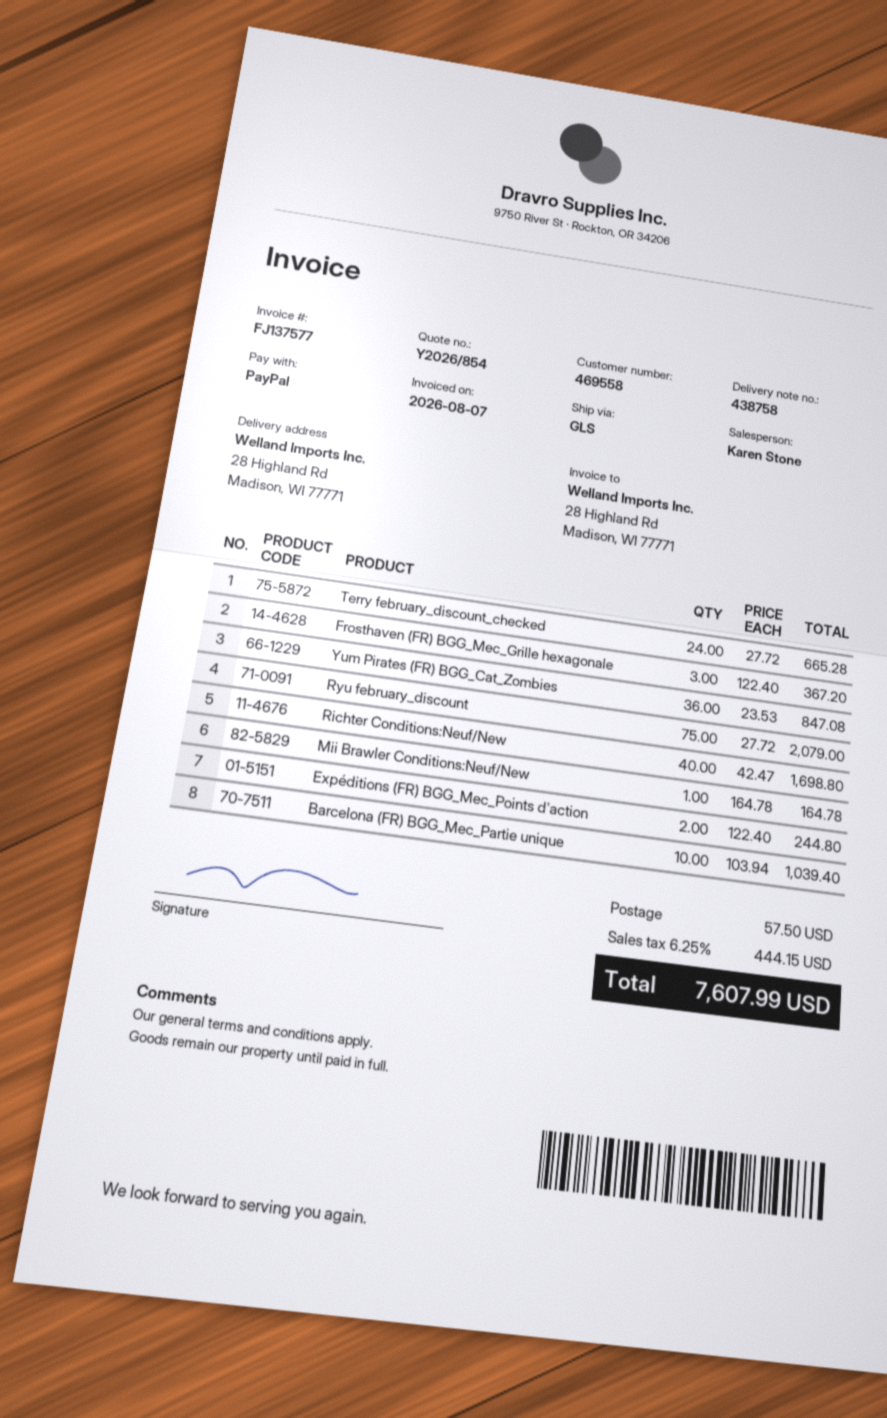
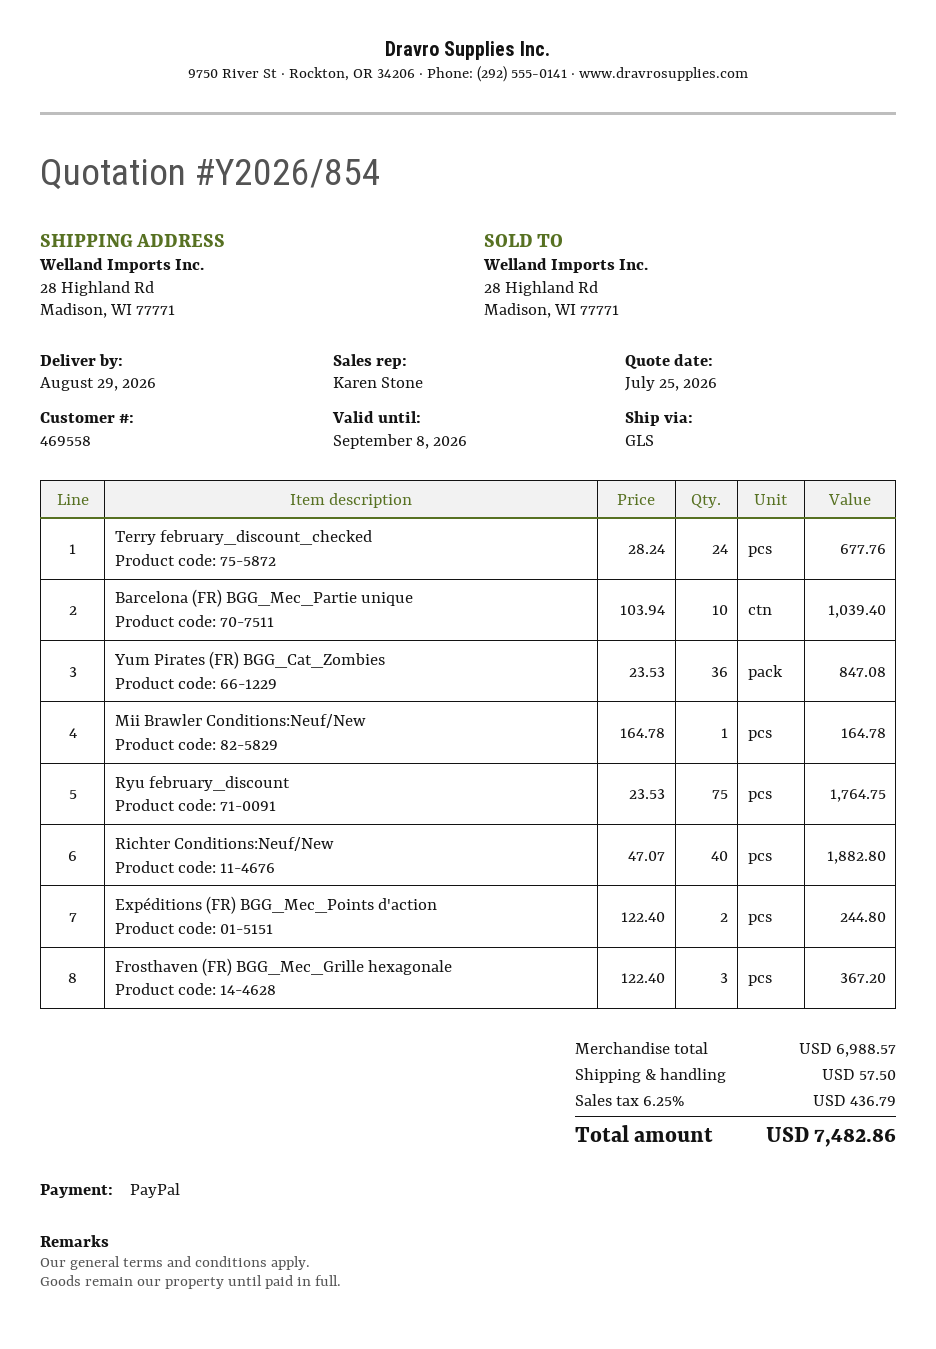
Terry february_discount_checked: 24 x 27.72 = 665.28 -> 24 x 28.24 = 677.76
Ryu february_discount: 75 x 27.72 = 2079.00 -> 75 x 23.53 = 1764.75
Richter Conditions:Neuf/New: 40 x 42.47 = 1698.80 -> 40 x 47.07 = 1882.80
tax: 6.25% = 444.15 -> 6.25% = 436.79
total: 7607.99 -> 7482.86

